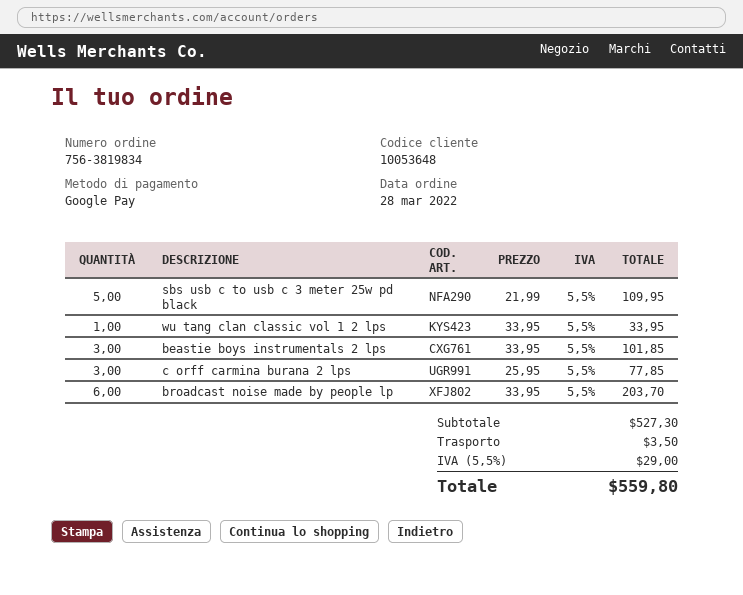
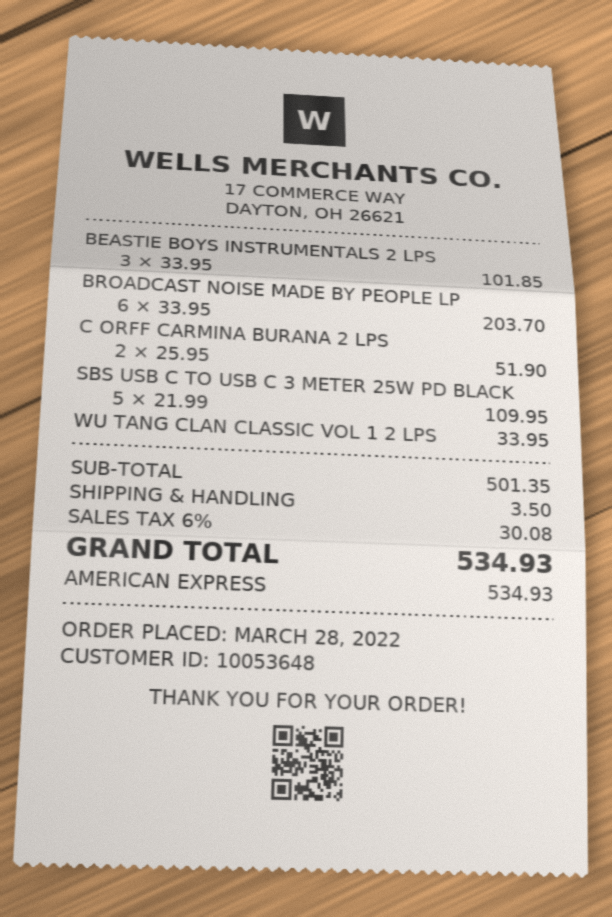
payment method: Google Pay -> American Express
c orff carmina burana 2 lps: 3 x 25.95 = 77.85 -> 2 x 25.95 = 51.90
subtotal: 527.30 -> 501.35
tax: 5.5% = 29.00 -> 6% = 30.08
total: 559.80 -> 534.93

